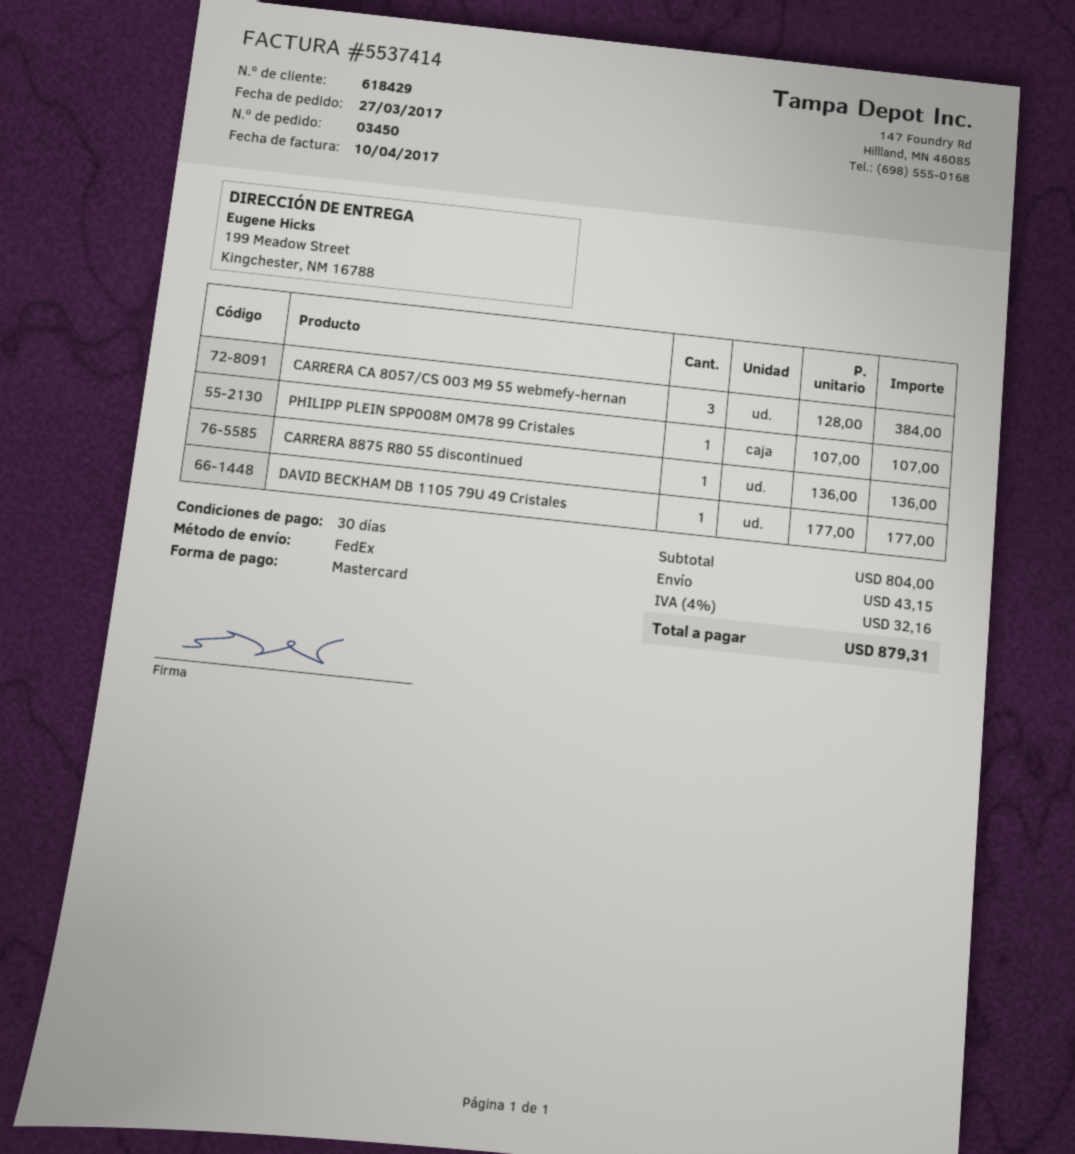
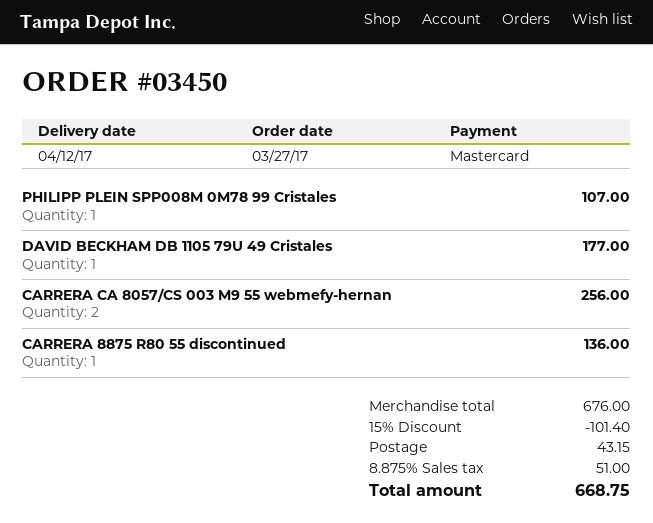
CARRERA CA 8057/CS 003 M9 55 webmefy-hernan: 3 for 384.00 -> 2 for 256.00
subtotal: 804.00 -> 676.00
discount: none -> 15% = 101.40
tax: 4% = 32.16 -> 8.875% = 51.00
total: 879.31 -> 668.75

